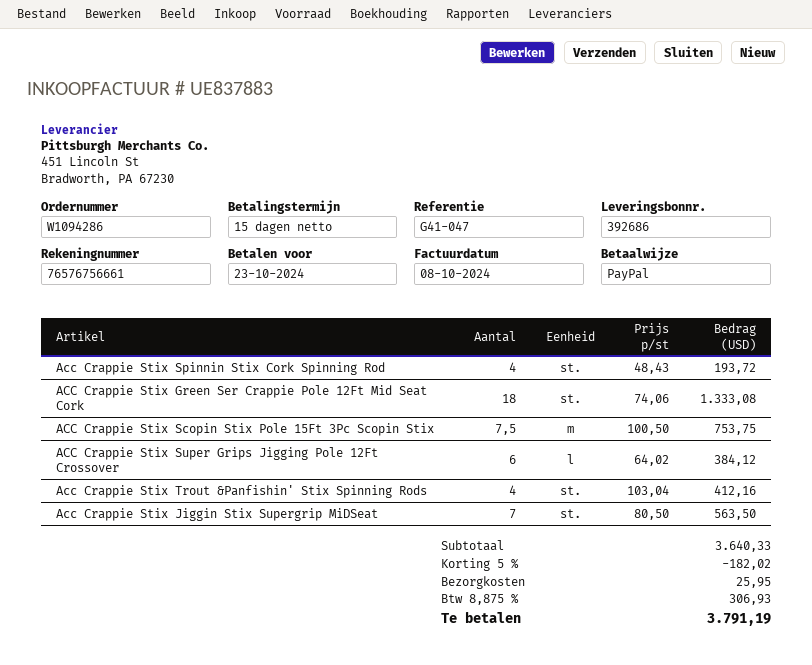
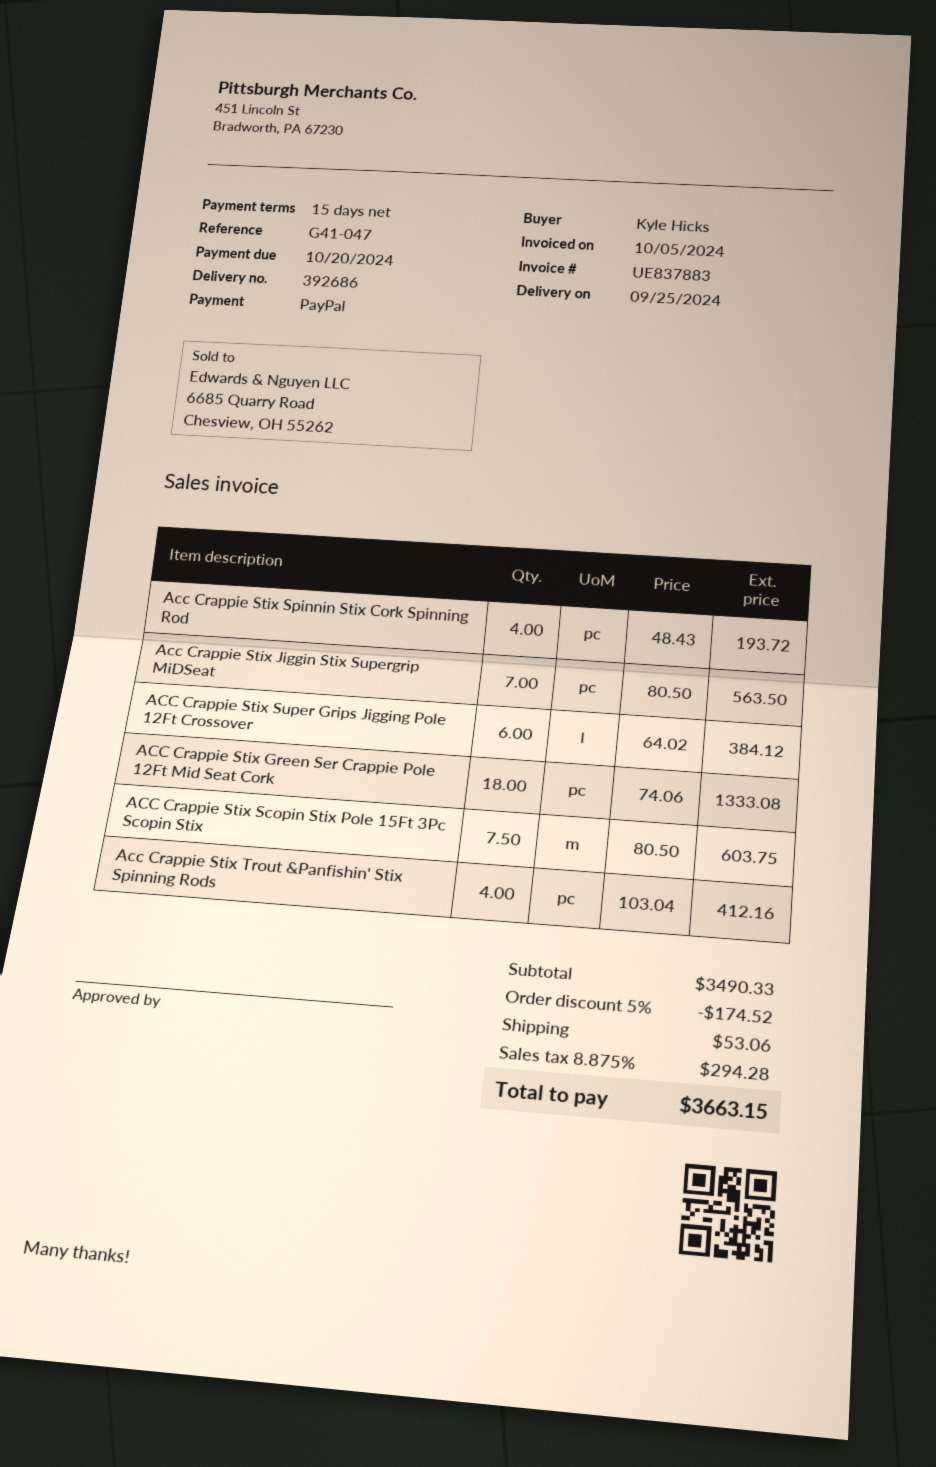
invoice date: 2024-10-08 -> 2024-10-05
due date: 2024-10-23 -> 2024-10-20
ACC Crappie Stix Scopin Stix Pole 15Ft 3Pc Scopin Stix: 7.5 x 100.50 = 753.75 -> 7.5 x 80.50 = 603.75
subtotal: 3640.33 -> 3490.33
discount: 5% = 182.02 -> 5% = 174.52
shipping: 25.95 -> 53.06
tax: 8.875% = 306.93 -> 8.875% = 294.28
total: 3791.19 -> 3663.15

